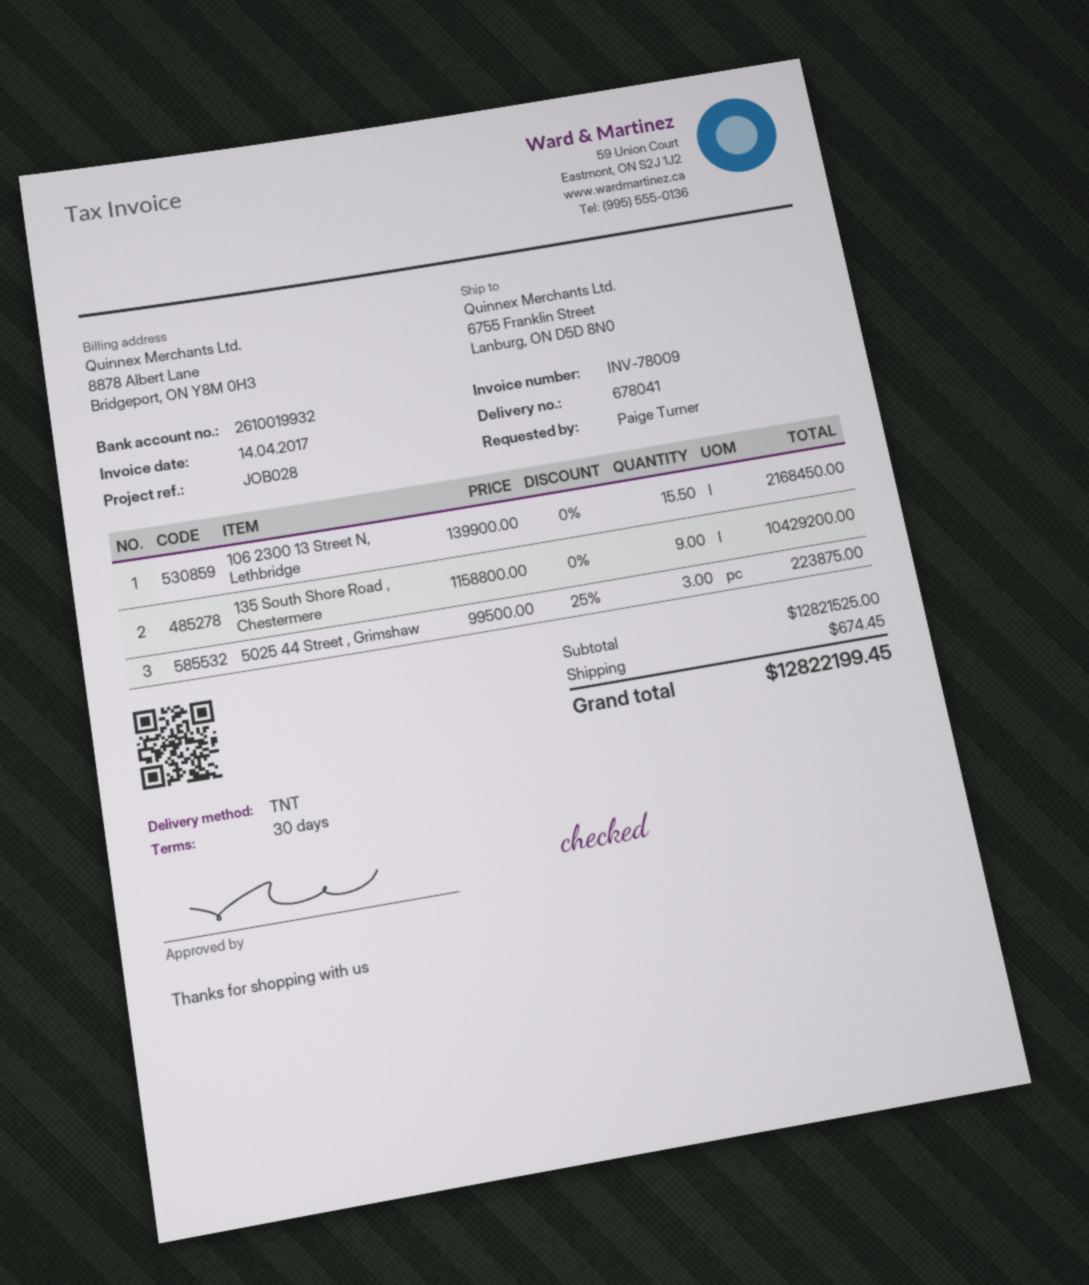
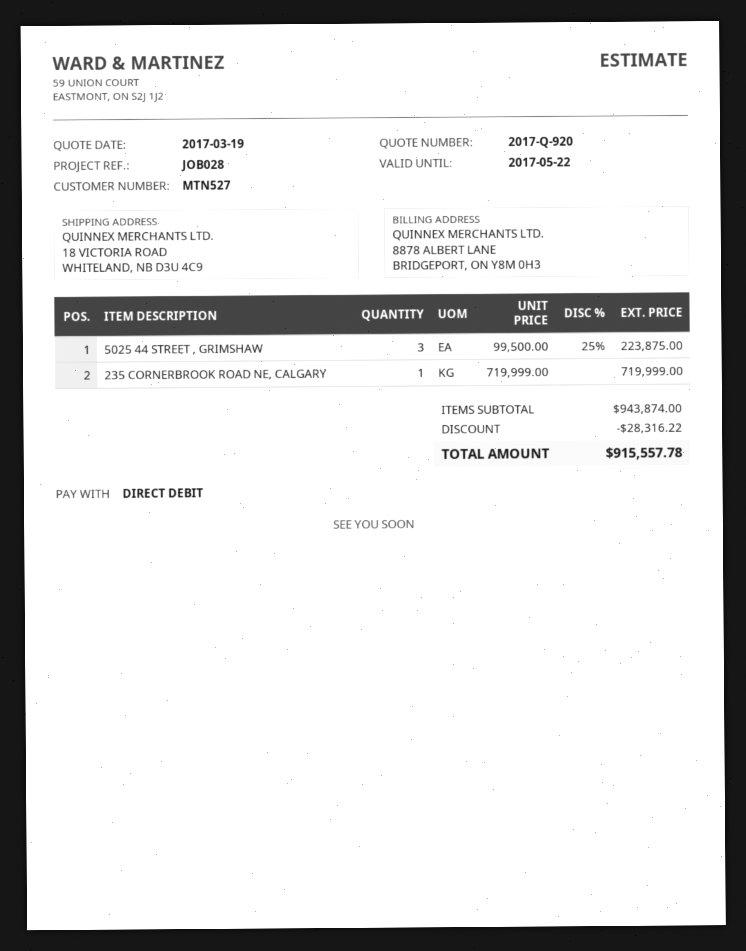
ship to: 6755 Franklin Street, Lanburg, ON D5D 8N0 -> 18 VICTORIA ROAD, WHITELAND, NB D3U 4C9
106 2300 13 Street N, Lethbridge: 15.5 x 139900.00 = 2168450.00 -> none
135 South Shore Road , Chestermere: 9 x 1158800.00 = 10429200.00 -> none
235 CORNERBROOK ROAD NE, CALGARY: none -> 1 x 719999.00 = 719999.00
subtotal: 12821525.00 -> 943874.00
discount: none -> 28316.22
shipping: 674.45 -> none
total: 12822199.45 -> 915557.78

